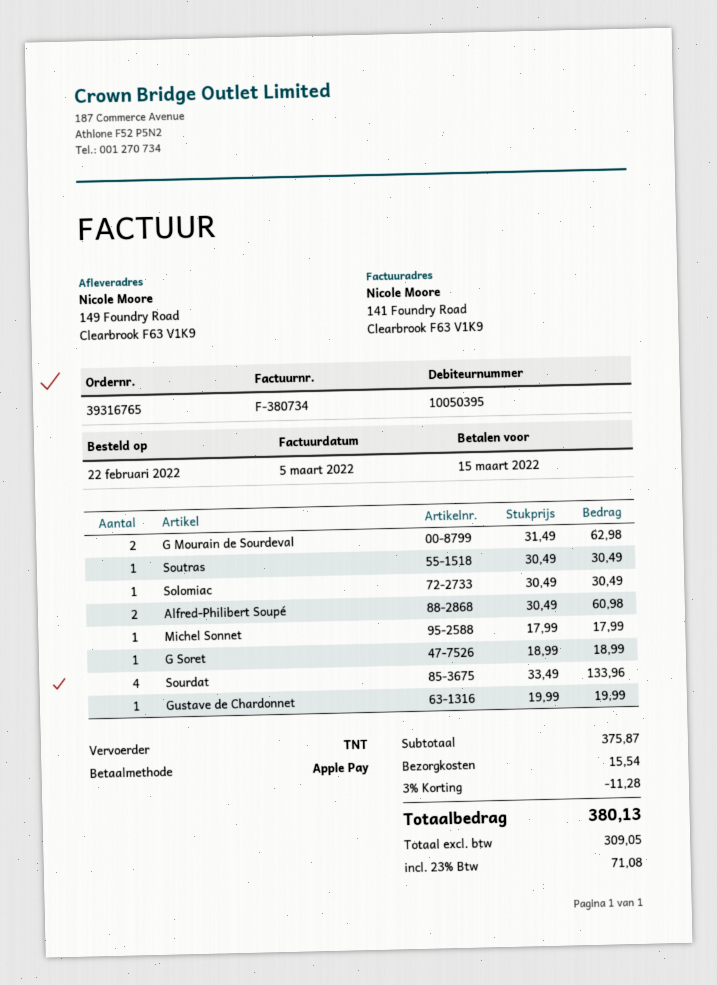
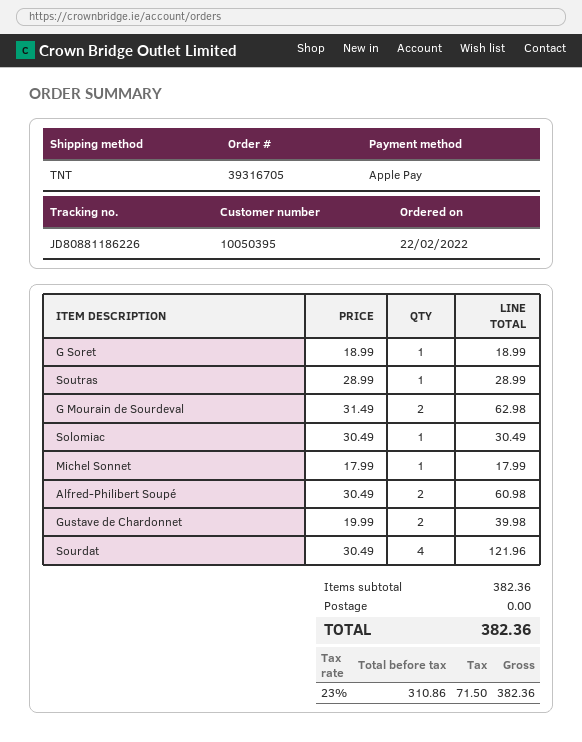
order number: 39316765 -> 39316705
Soutras: 1 x 30.49 = 30.49 -> 1 x 28.99 = 28.99
Sourdat: 4 x 33.49 = 133.96 -> 4 x 30.49 = 121.96
Gustave de Chardonnet: 1 x 19.99 = 19.99 -> 2 x 19.99 = 39.98
subtotal: 375.87 -> 382.36
discount: 3% = 11.28 -> none
shipping: 15.54 -> 0.00
net: 309.05 -> 310.86
tax: 23% = 71.08 -> 23% = 71.50
total: 380.13 -> 382.36

